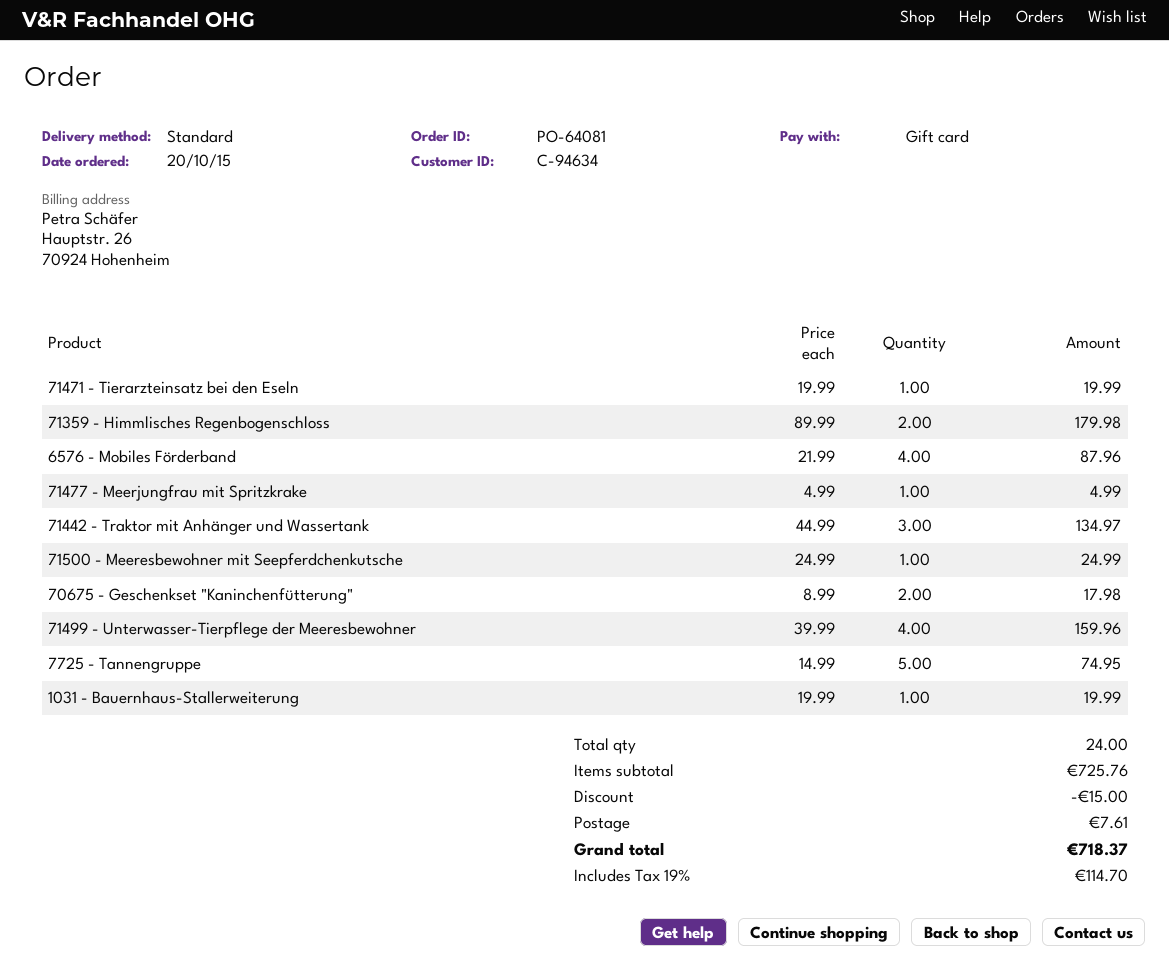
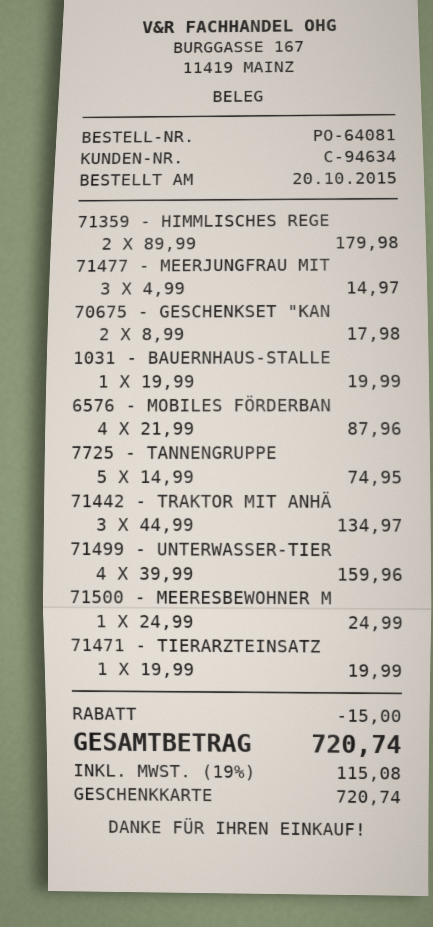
71477 - Meerjungfrau mit Spritzkrake: 1 x 4.99 = 4.99 -> 3 x 4.99 = 14.97
shipping: 7.61 -> none
tax: 19% = 114.70 -> 19% = 115.08
total: 718.37 -> 720.74

